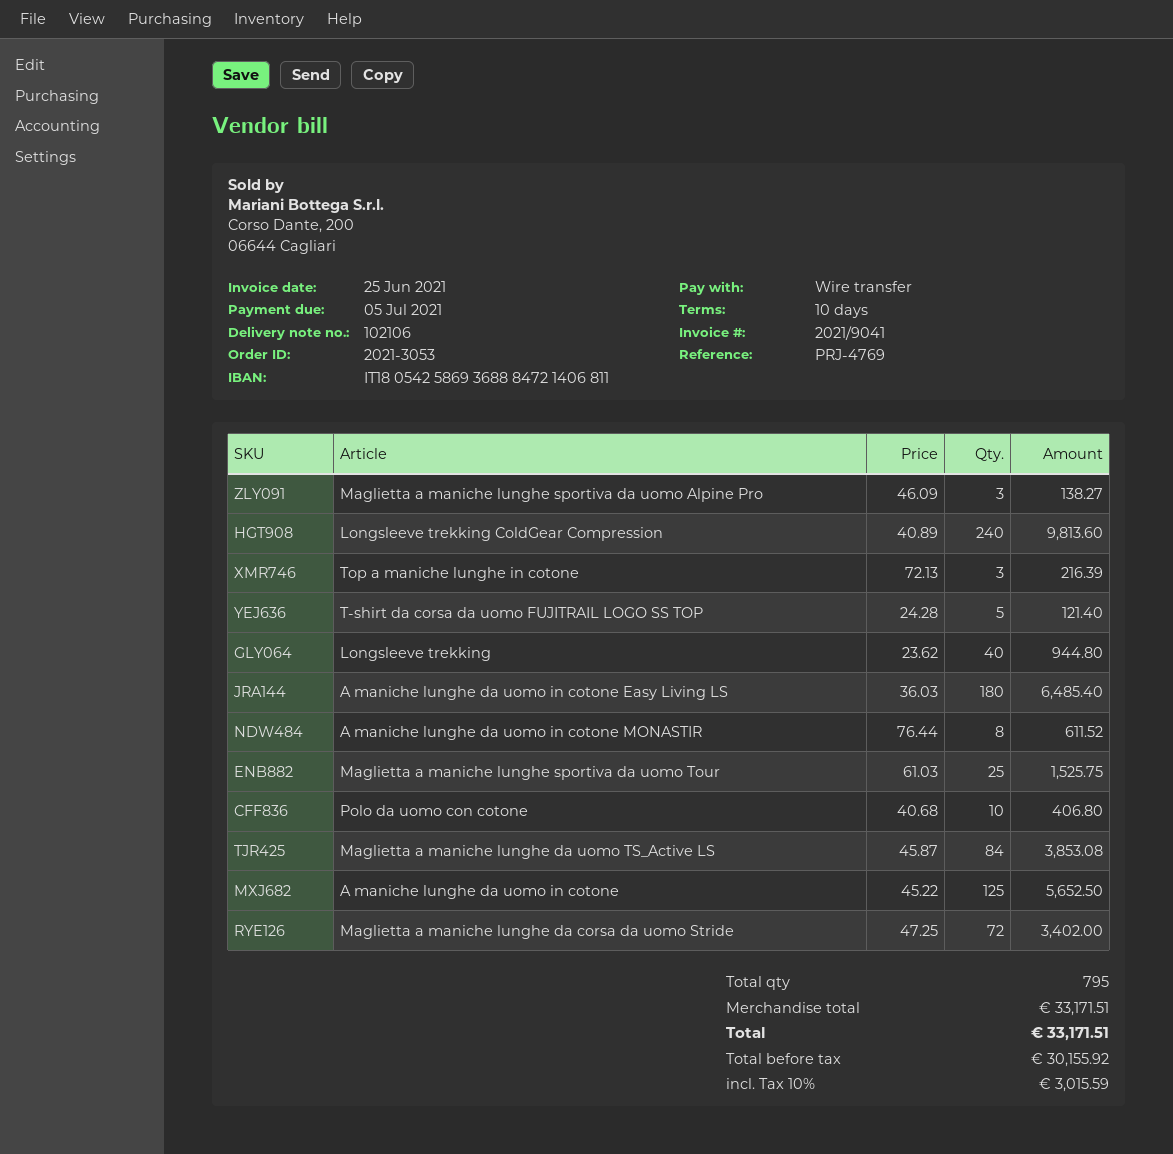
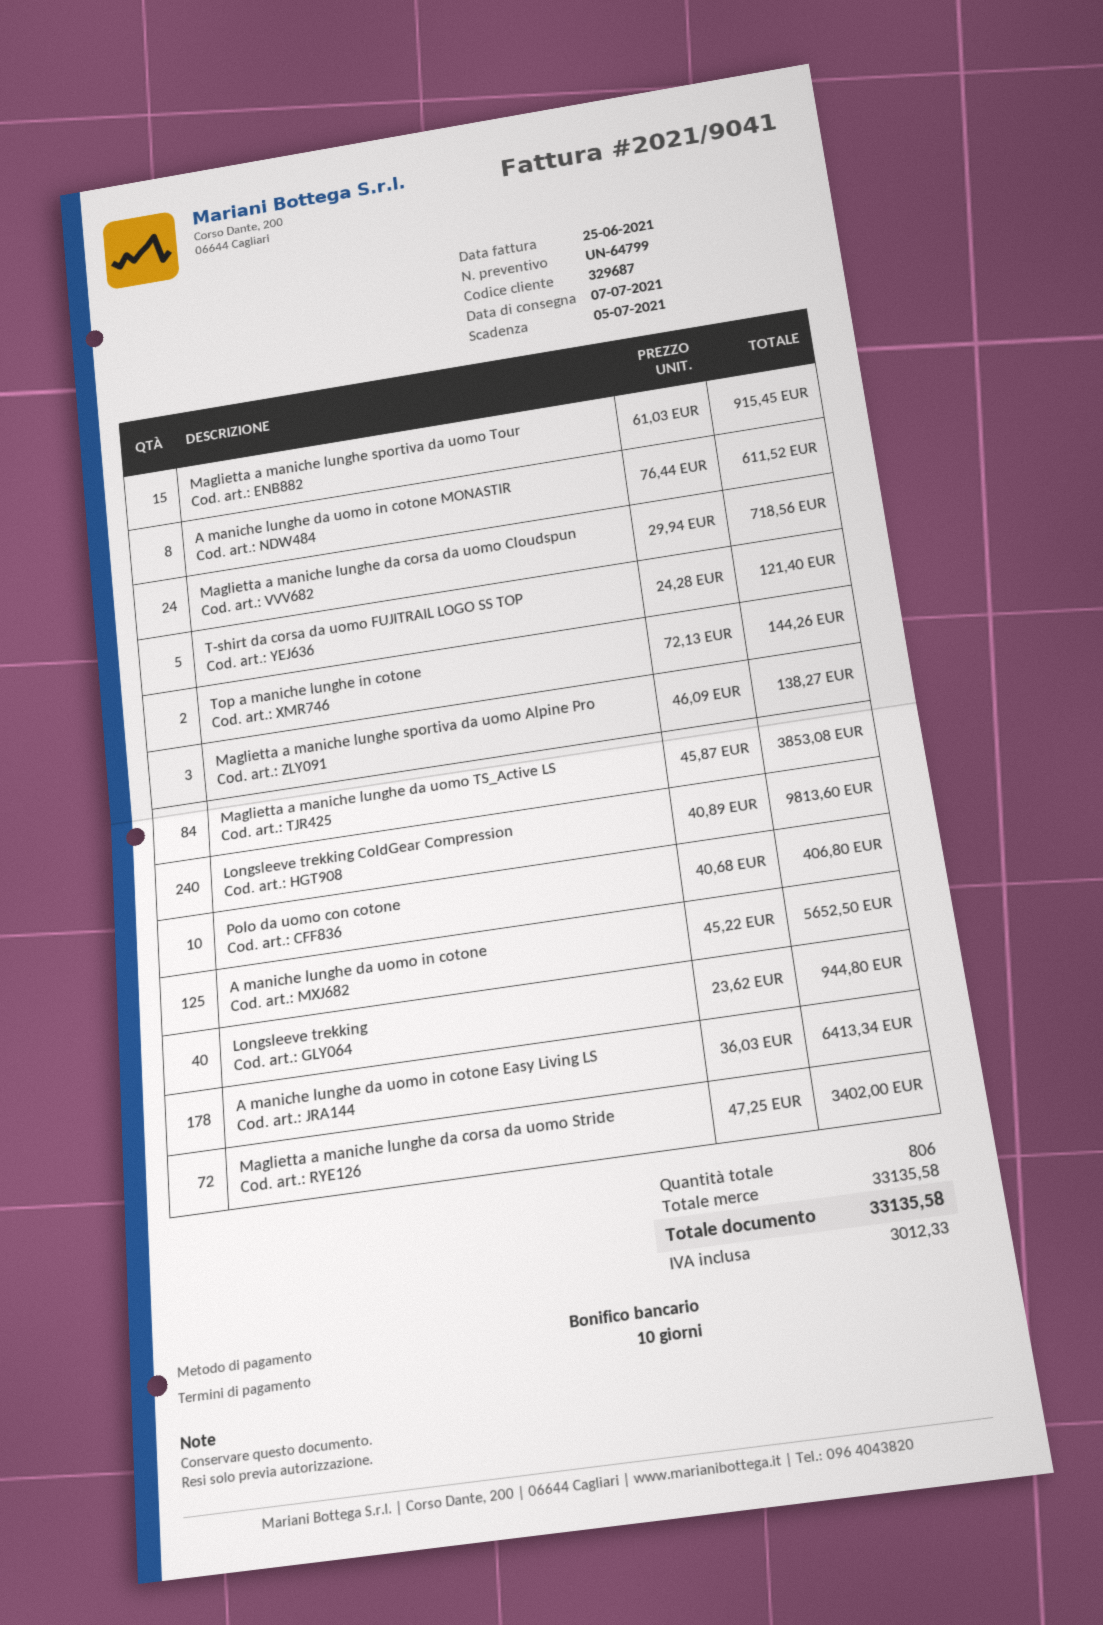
Top a maniche lunghe in cotone: 3 x 72.13 = 216.39 -> 2 x 72.13 = 144.26
A maniche lunghe da uomo in cotone Easy Living LS: 180 x 36.03 = 6485.40 -> 178 x 36.03 = 6413.34
Maglietta a maniche lunghe sportiva da uomo Tour: 25 x 61.03 = 1525.75 -> 15 x 61.03 = 915.45
Maglietta a maniche lunghe da corsa da uomo Cloudspun: none -> 24 x 29.94 = 718.56
total quantity: 795 -> 806
subtotal: 33171.51 -> 33135.58
tax: 3015.59 -> 3012.33
total: 33171.51 -> 33135.58

